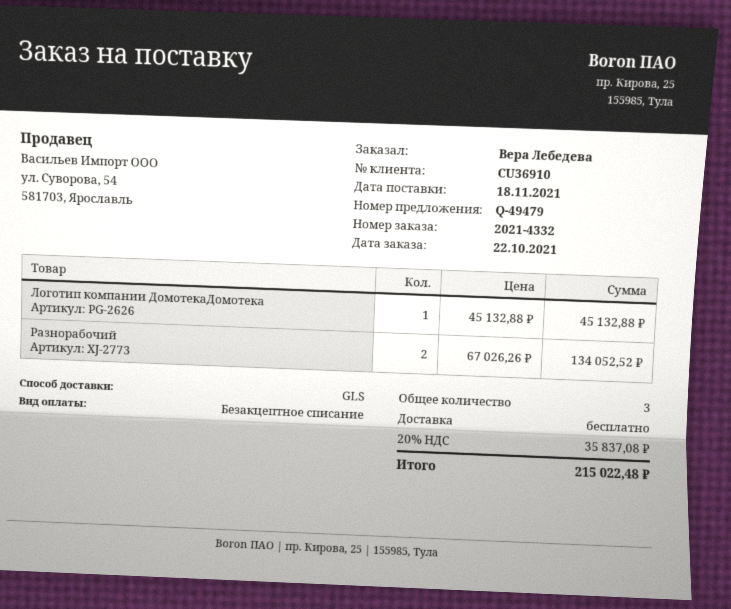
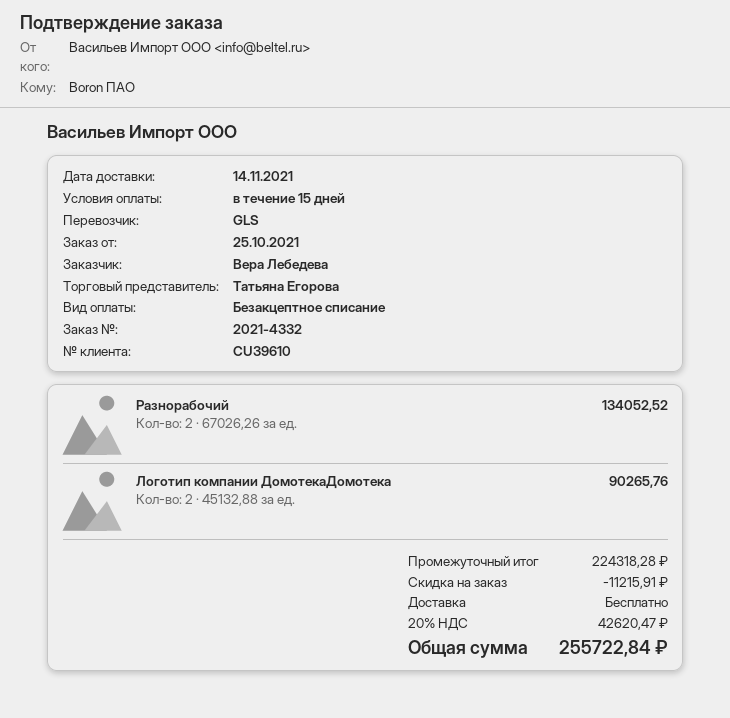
order date: 2021-10-22 -> 2021-10-25
delivery date: 2021-11-18 -> 2021-11-14
customer number: CU36910 -> CU39610
Логотип компании ДомотекаДомотека: 1 x 45132.88 = 45132.88 -> 2 x 45132.88 = 90265.76
discount: none -> 11215.91
tax: 20% = 35837.08 -> 20% = 42620.47
total: 215022.48 -> 255722.84

